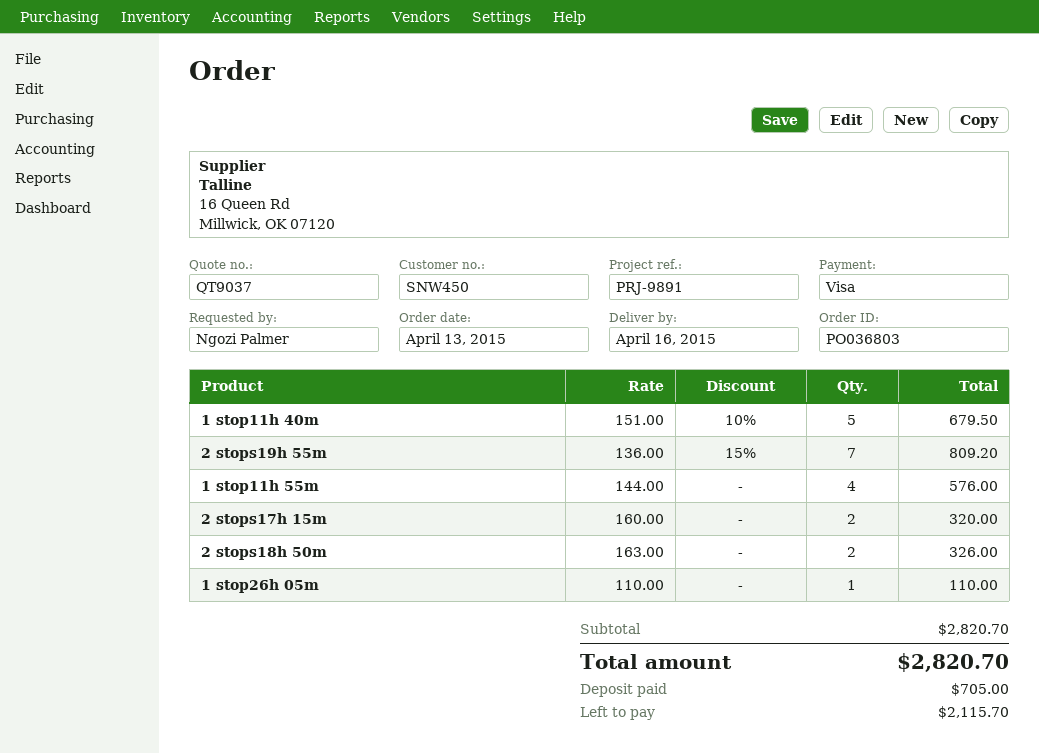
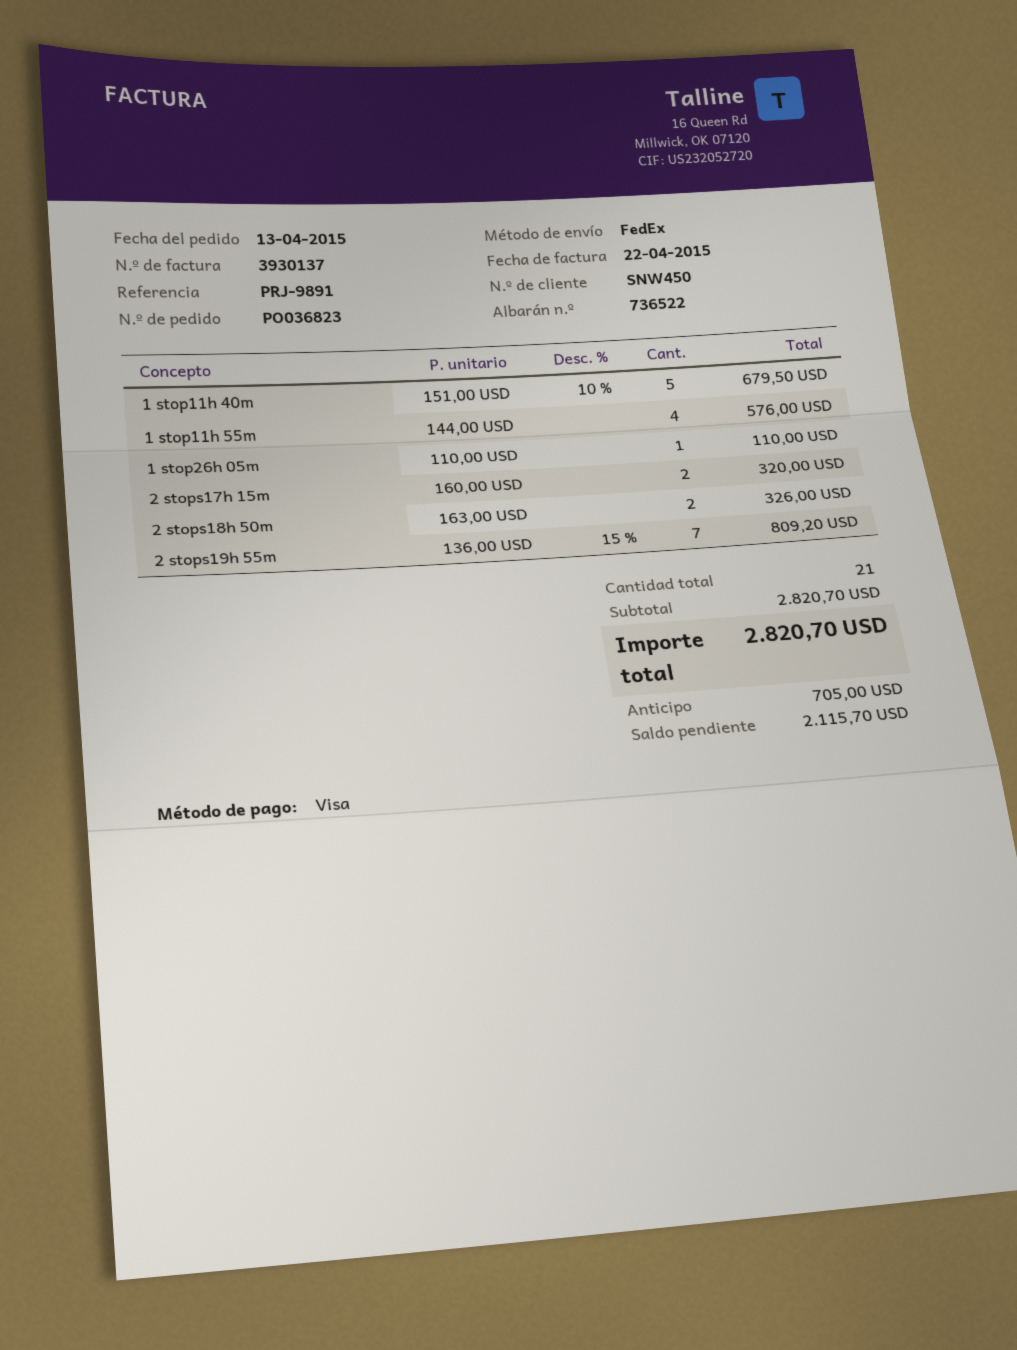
order number: PO036803 -> PO036823

